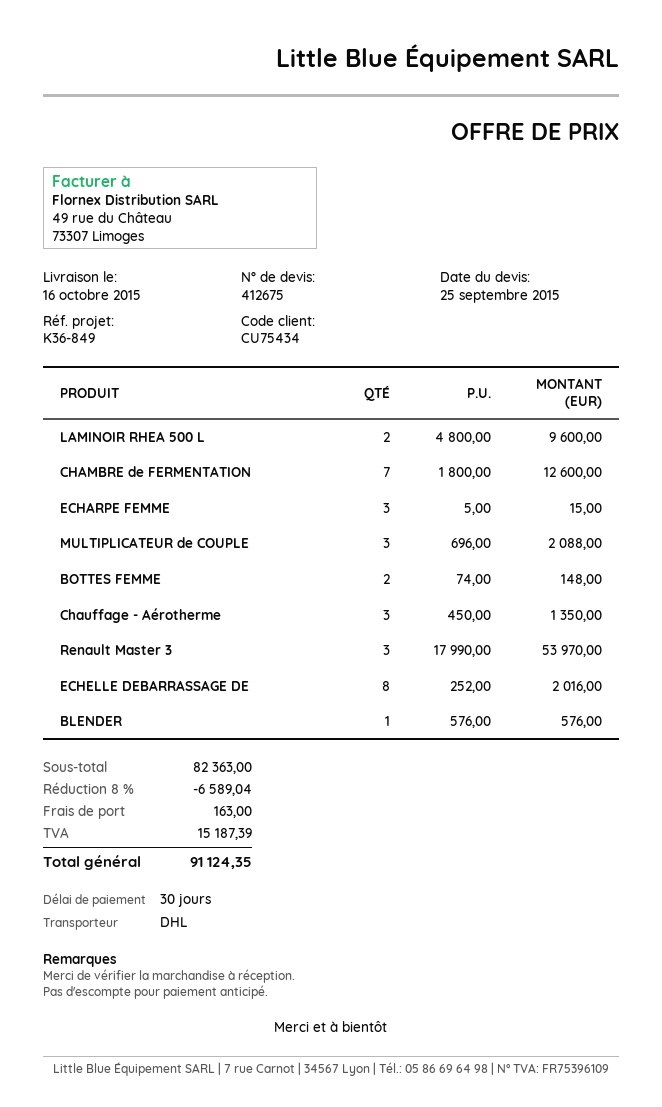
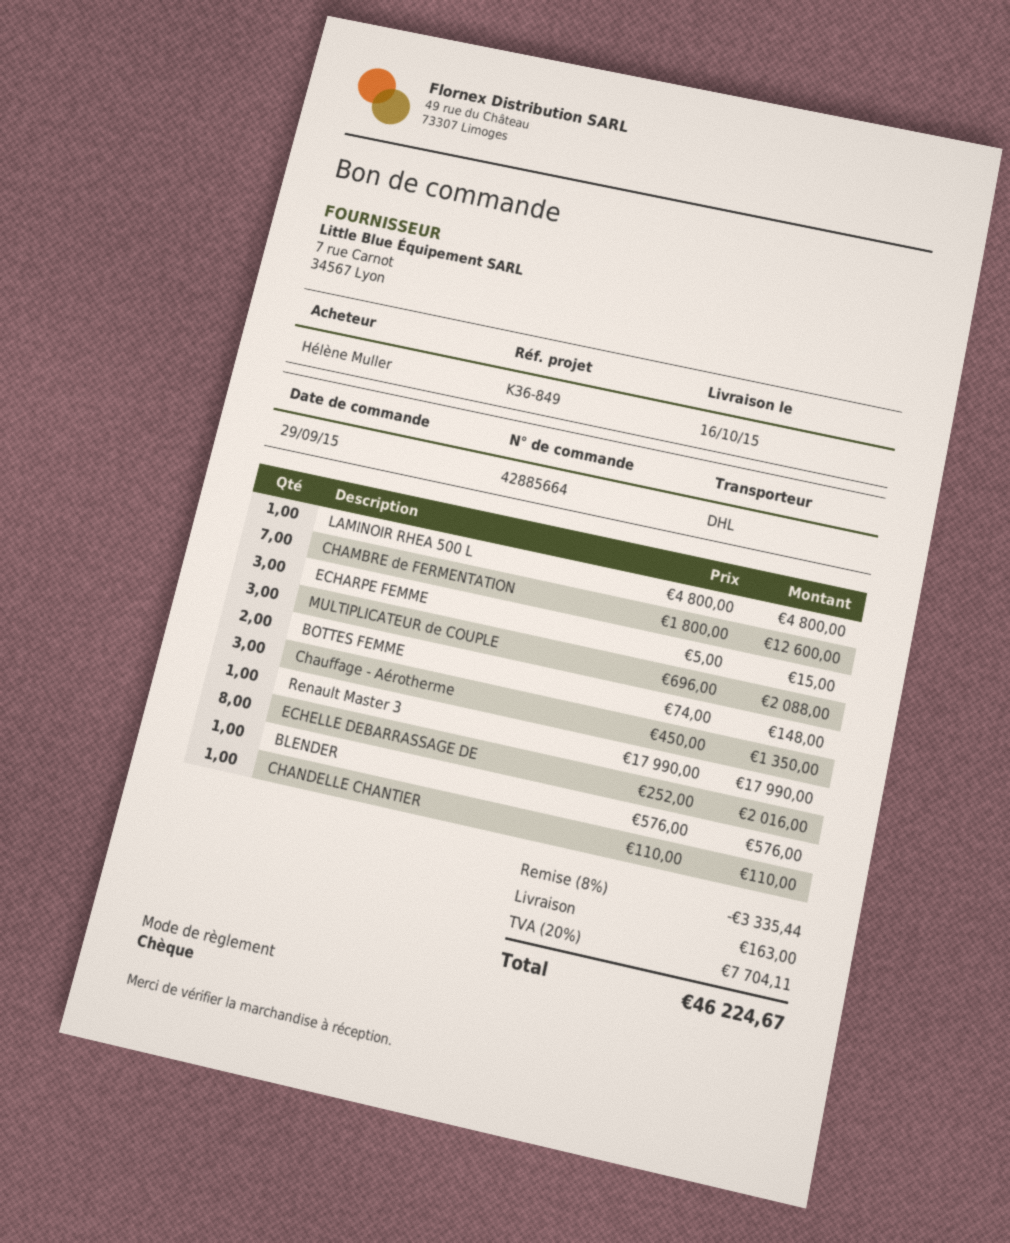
LAMINOIR RHEA 500 L: 2 x 4800.00 = 9600.00 -> 1 x 4800.00 = 4800.00
Renault Master 3: 3 x 17990.00 = 53970.00 -> 1 x 17990.00 = 17990.00
CHANDELLE CHANTIER: none -> 1 x 110.00 = 110.00
discount: 8% = 6589.04 -> 8% = 3335.44
tax: 15187.39 -> 7704.11
total: 91124.35 -> 46224.67

